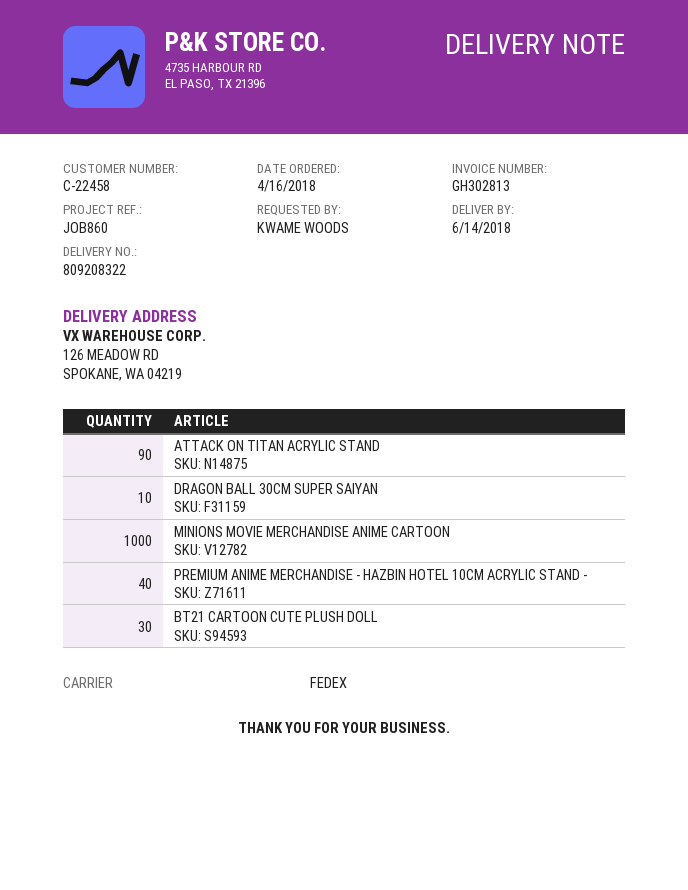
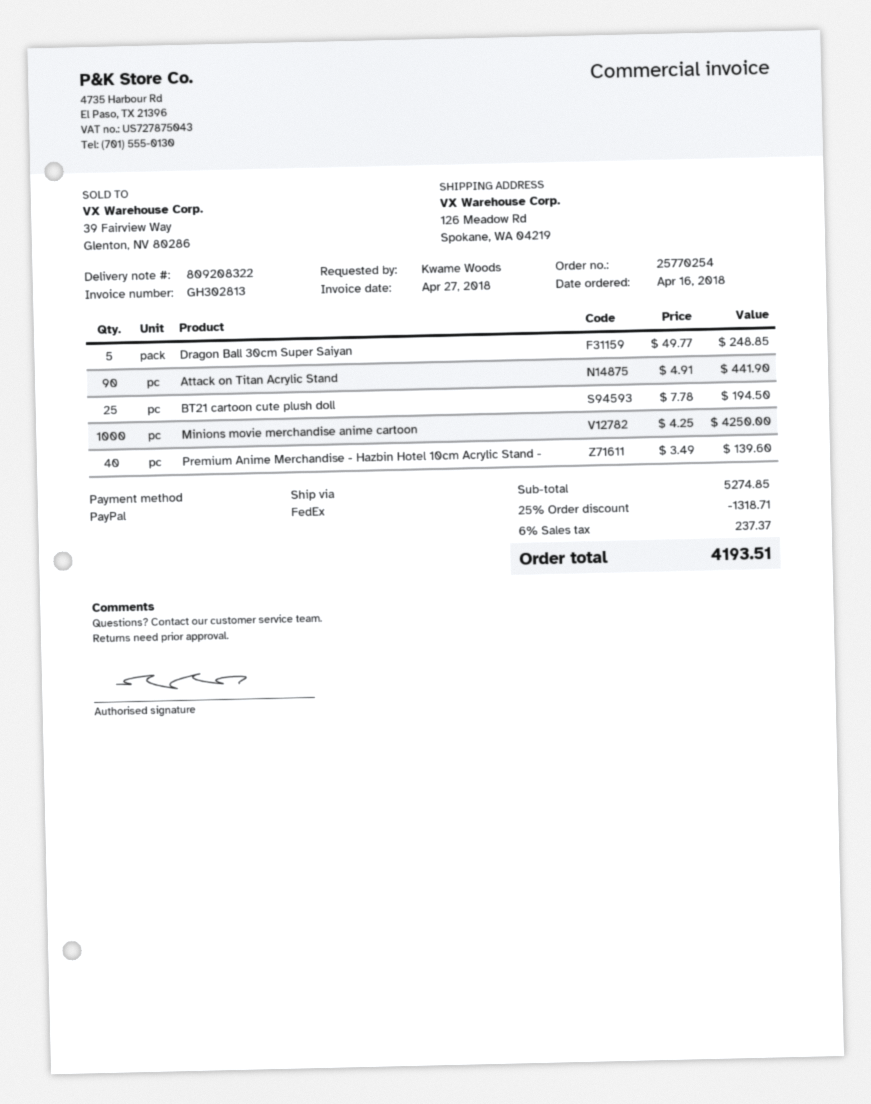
DRAGON BALL 30CM SUPER SAIYAN: 10 -> 5
BT21 CARTOON CUTE PLUSH DOLL: 30 -> 25

